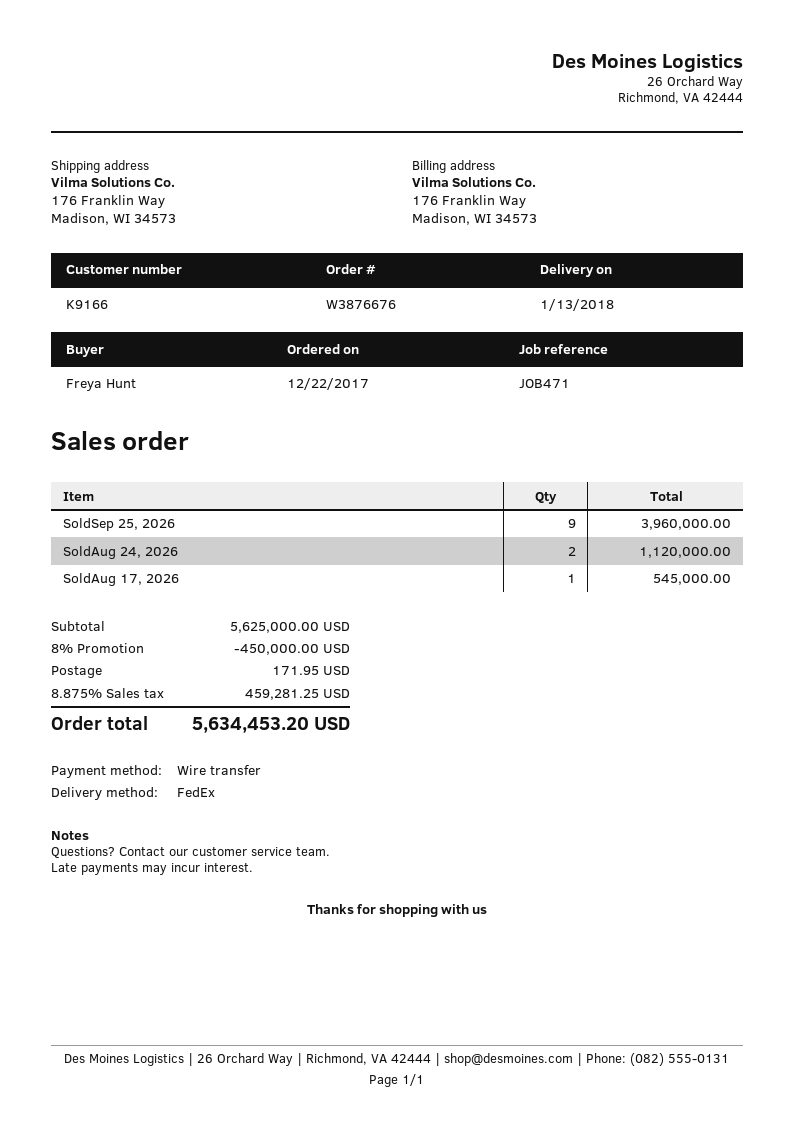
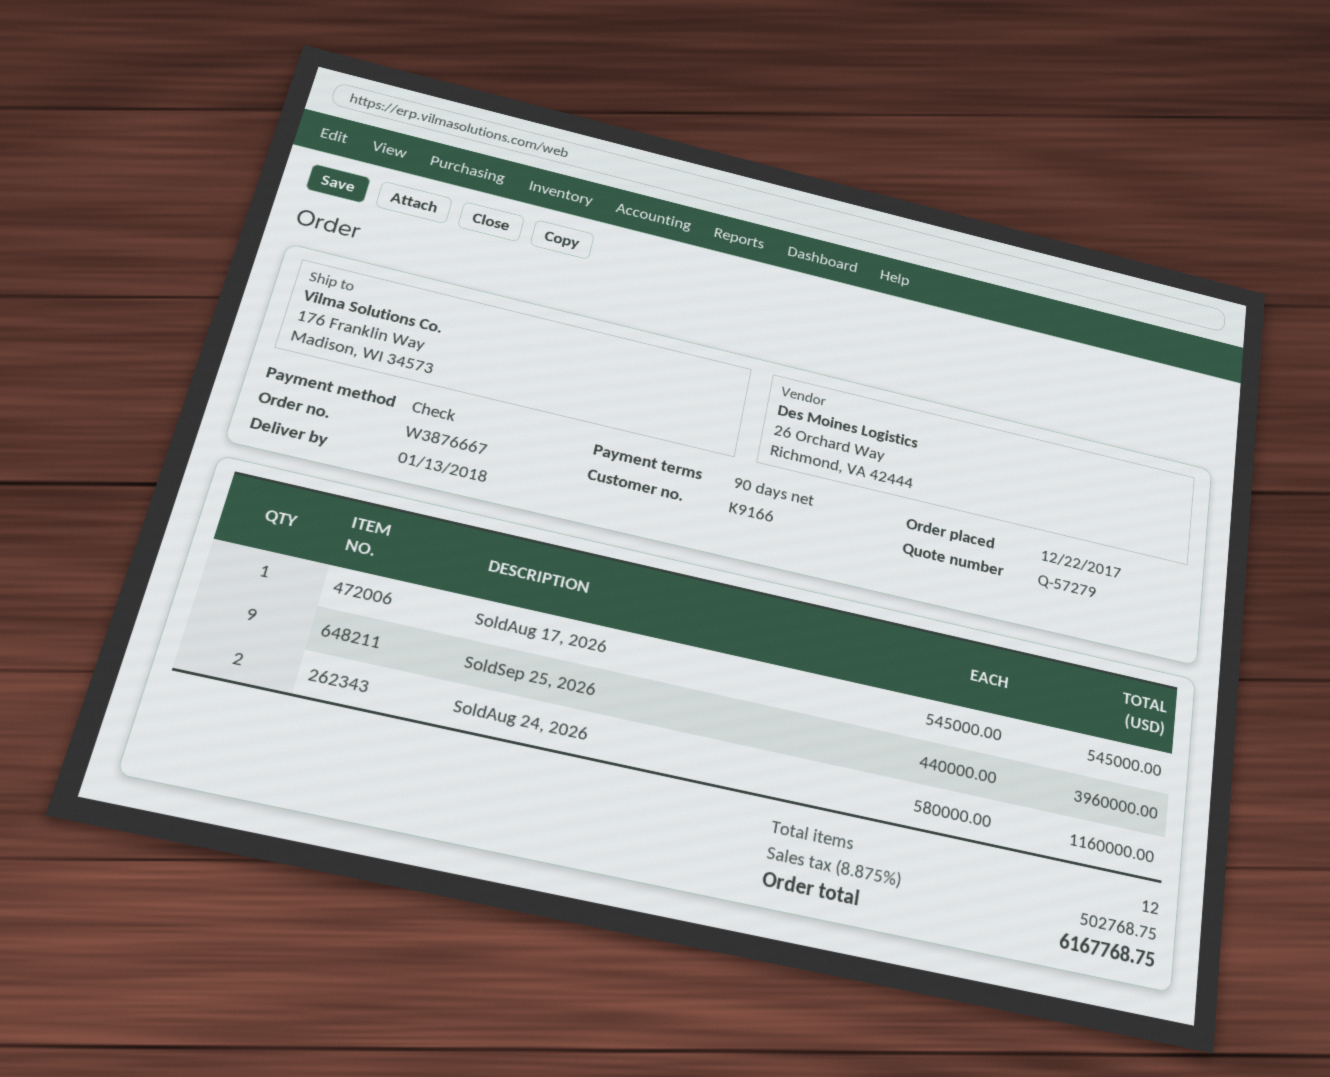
order number: W3876676 -> W3876667
payment method: bank transfer -> cheque
SoldAug 24, 2026: 2 for 1120000.00 -> 2 for 1160000.00
discount: 8% = 450000.00 -> none
shipping: 171.95 -> none
tax: 8.875% = 459281.25 -> 8.875% = 502768.75
total: 5634453.20 -> 6167768.75

